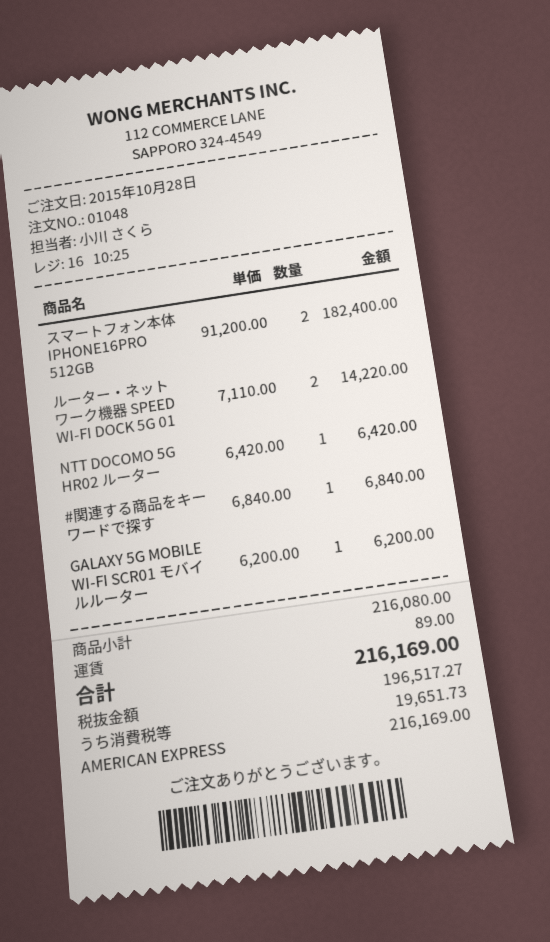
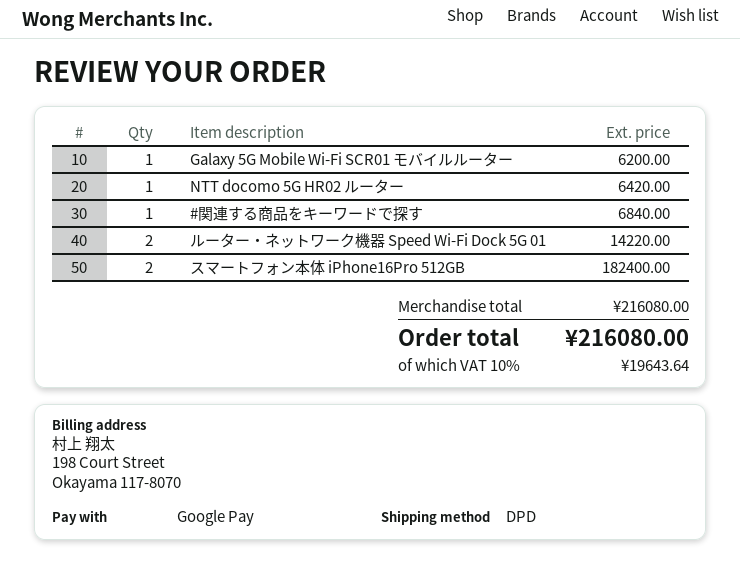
payment method: American Express -> Google Pay
shipping: 89.00 -> none
tax: 19651.73 -> 19643.64
total: 216169.00 -> 216080.00

